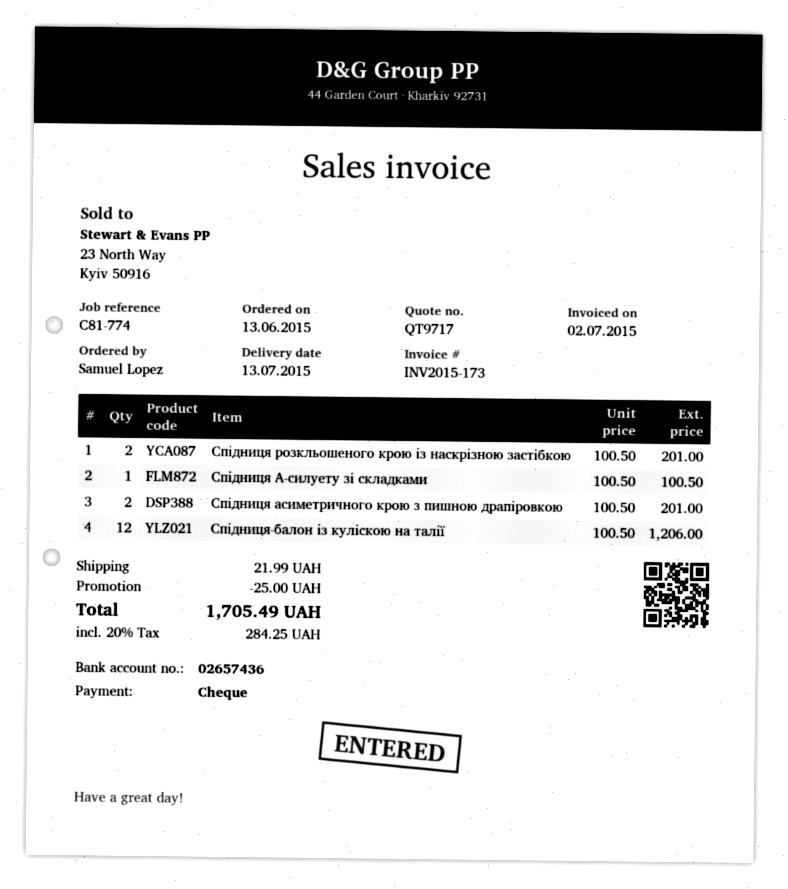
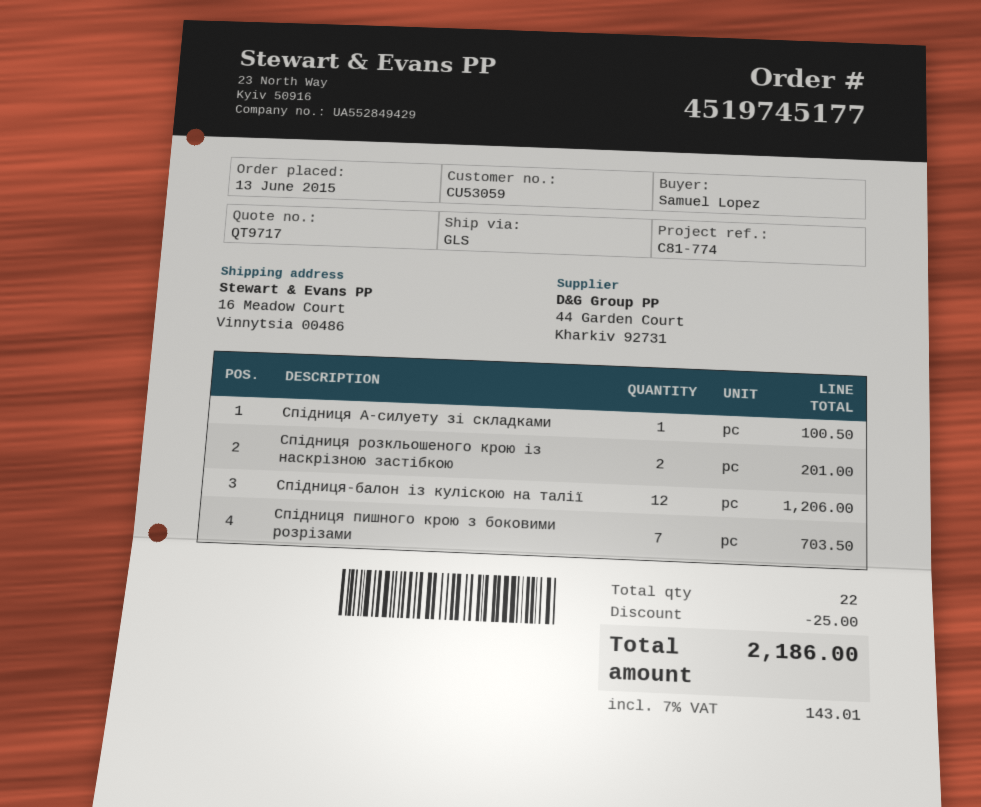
Спідниця асиметричного крою з пишною драпіровкою: 2 for 201.00 -> none
Спідниця пишного крою з боковими розрізами: none -> 7 for 703.50
shipping: 21.99 -> none
tax: 20% = 284.25 -> 7% = 143.01
total: 1705.49 -> 2186.00

